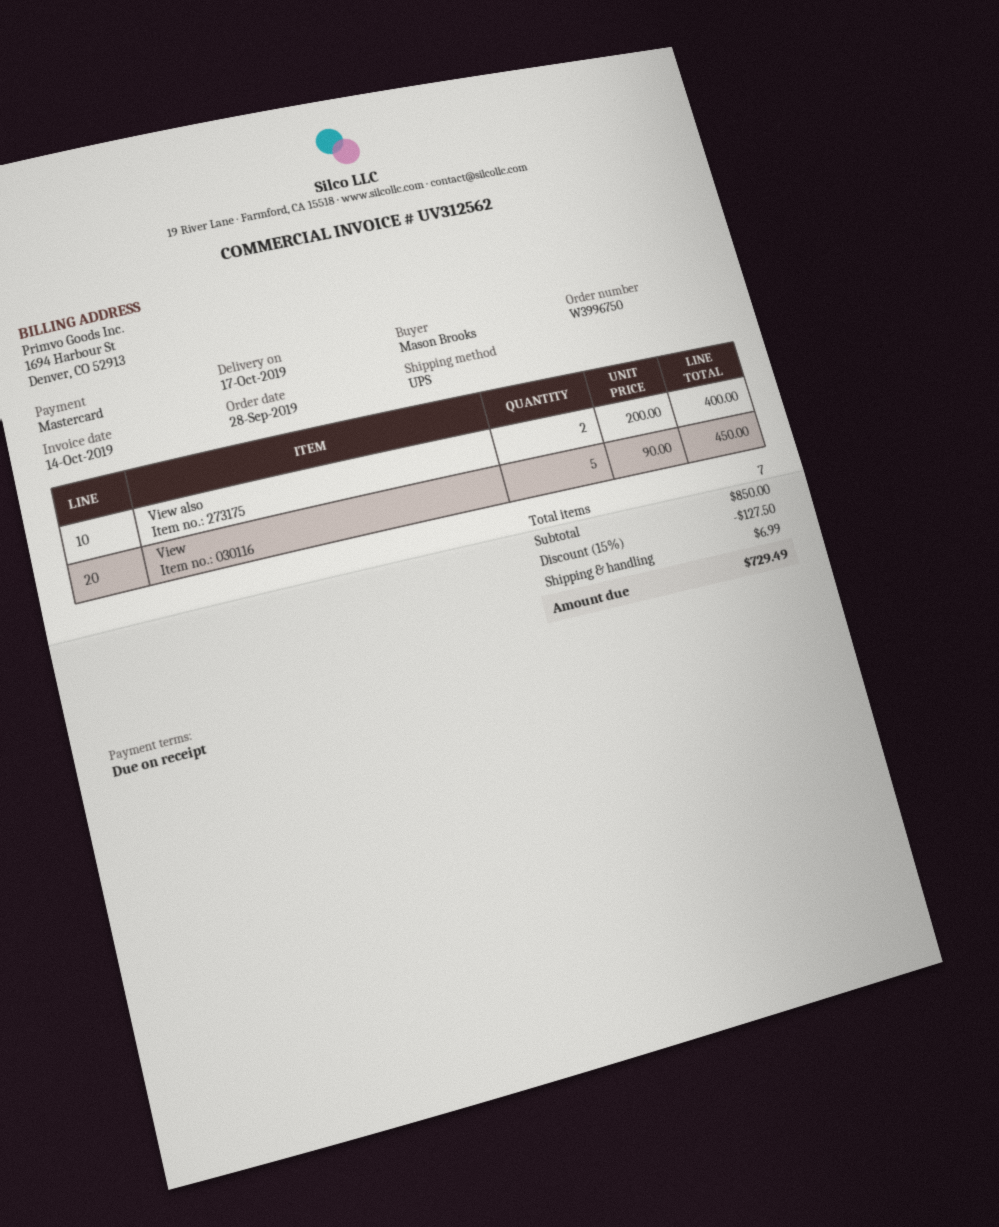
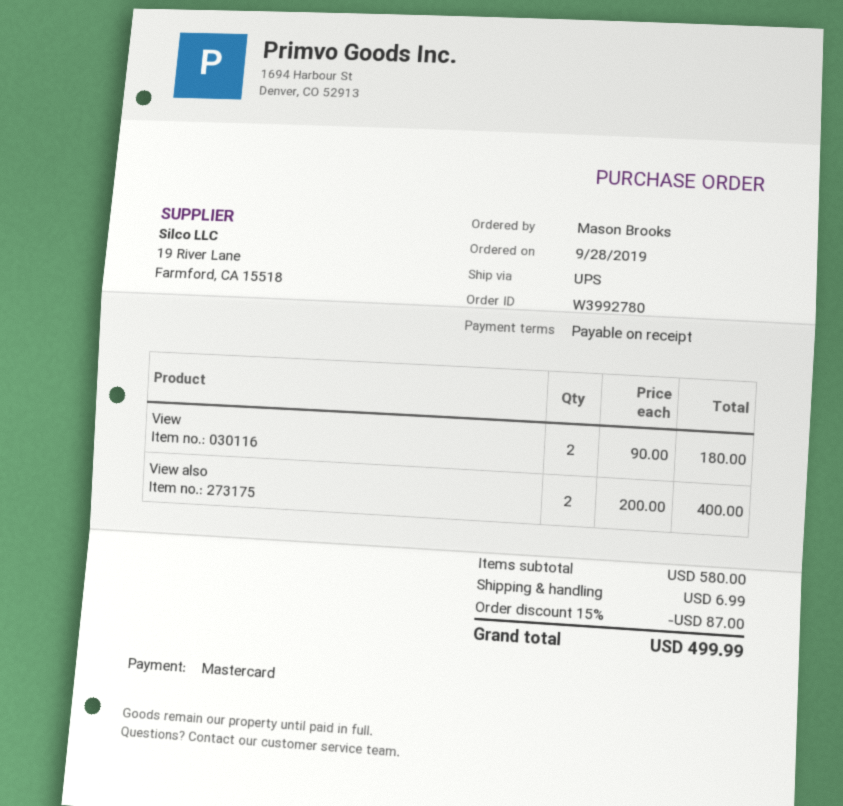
order number: W3996750 -> W3992780
View: 5 x 90.00 = 450.00 -> 2 x 90.00 = 180.00
subtotal: 850.00 -> 580.00
discount: 15% = 127.50 -> 15% = 87.00
total: 729.49 -> 499.99

